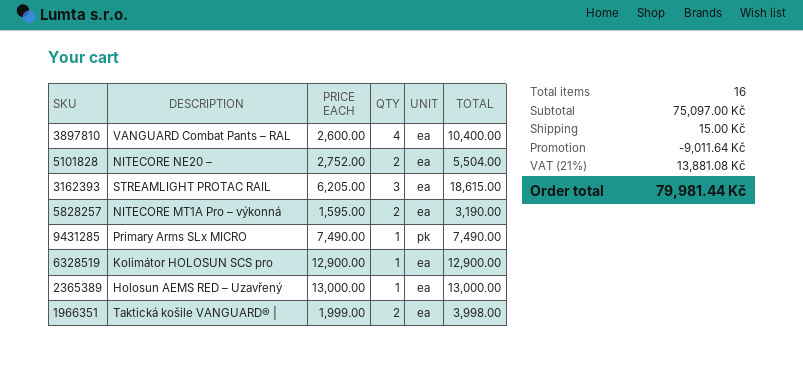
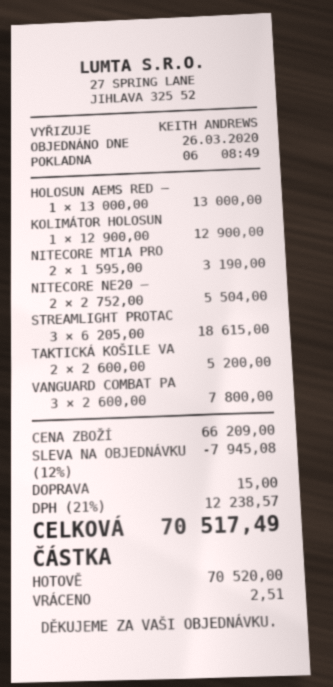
VANGUARD Combat Pants – RAL: 4 x 2600.00 = 10400.00 -> 3 x 2600.00 = 7800.00
Primary Arms SLx MICRO: 1 x 7490.00 = 7490.00 -> none
Taktická košile VANGUARD® |: 2 x 1999.00 = 3998.00 -> 2 x 2600.00 = 5200.00
subtotal: 75097.00 -> 66209.00
discount: 9011.64 -> 7945.08
tax: 21% = 13881.08 -> 21% = 12238.57
total: 79981.44 -> 70517.49

